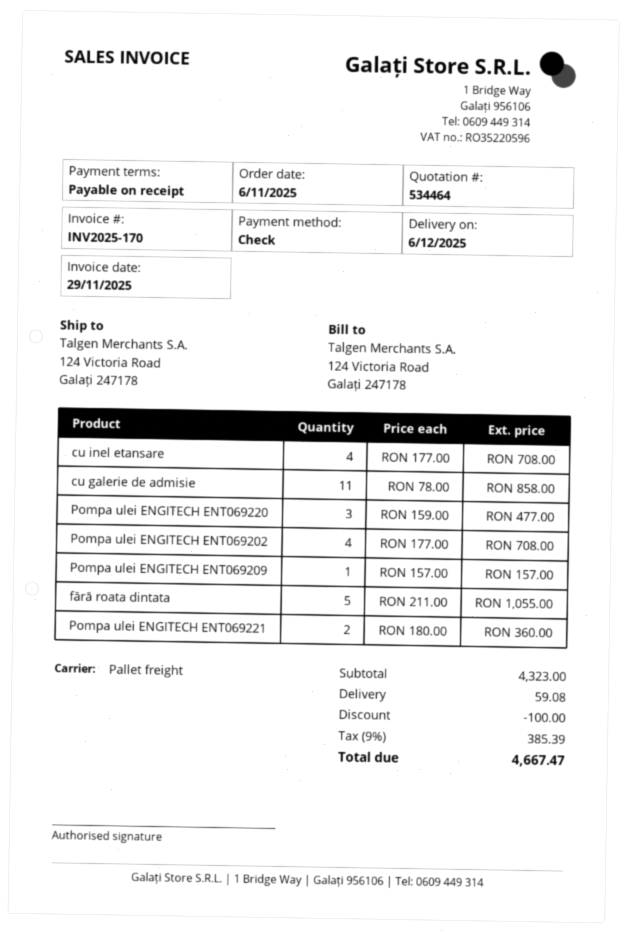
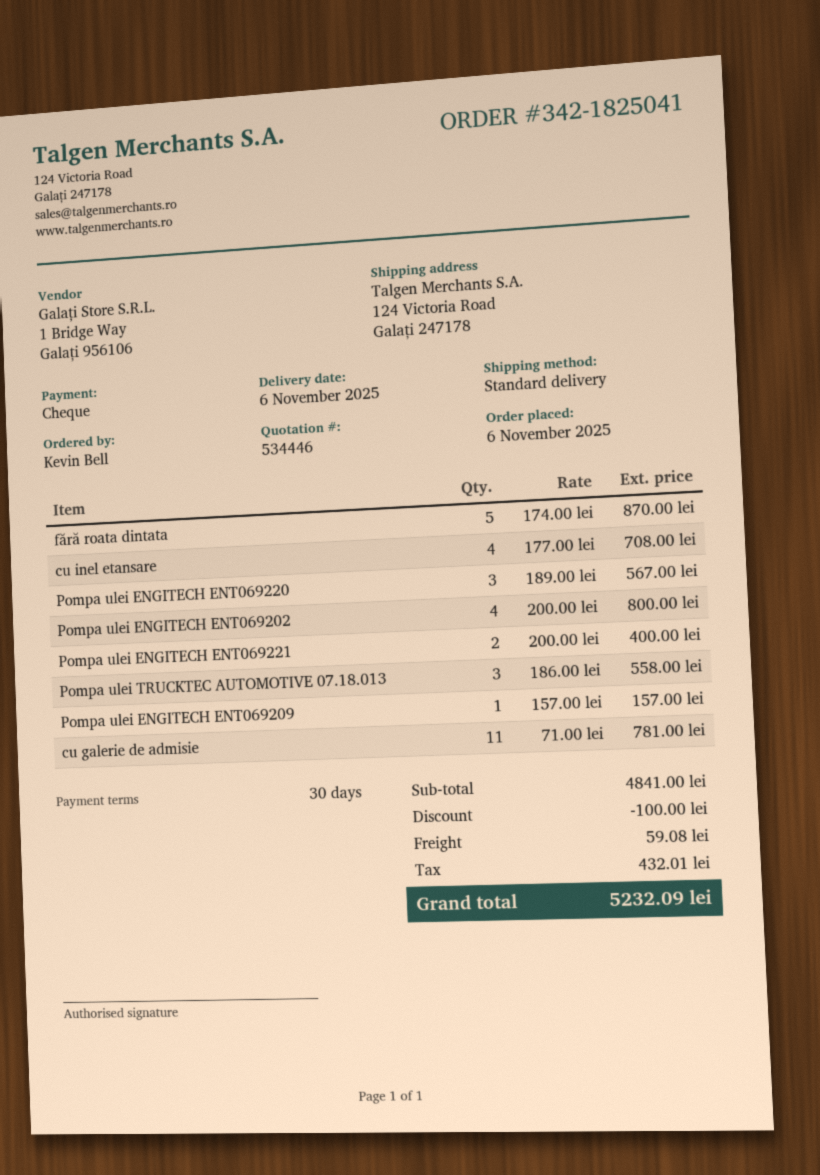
quote number: 534464 -> 534446
delivery date: 2025-12-06 -> 2025-11-06
payment terms: on receipt -> 30 days
shipping method: pallet freight -> standard
cu galerie de admisie: 11 x 78.00 = 858.00 -> 11 x 71.00 = 781.00
Pompa ulei ENGITECH ENT069220: 3 x 159.00 = 477.00 -> 3 x 189.00 = 567.00
Pompa ulei ENGITECH ENT069202: 4 x 177.00 = 708.00 -> 4 x 200.00 = 800.00
fără roata dintata: 5 x 211.00 = 1055.00 -> 5 x 174.00 = 870.00
Pompa ulei ENGITECH ENT069221: 2 x 180.00 = 360.00 -> 2 x 200.00 = 400.00
Pompa ulei TRUCKTEC AUTOMOTIVE 07.18.013: none -> 3 x 186.00 = 558.00
subtotal: 4323.00 -> 4841.00
tax: 385.39 -> 432.01
total: 4667.47 -> 5232.09

